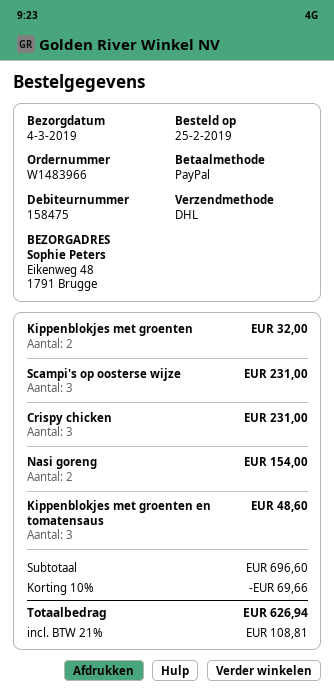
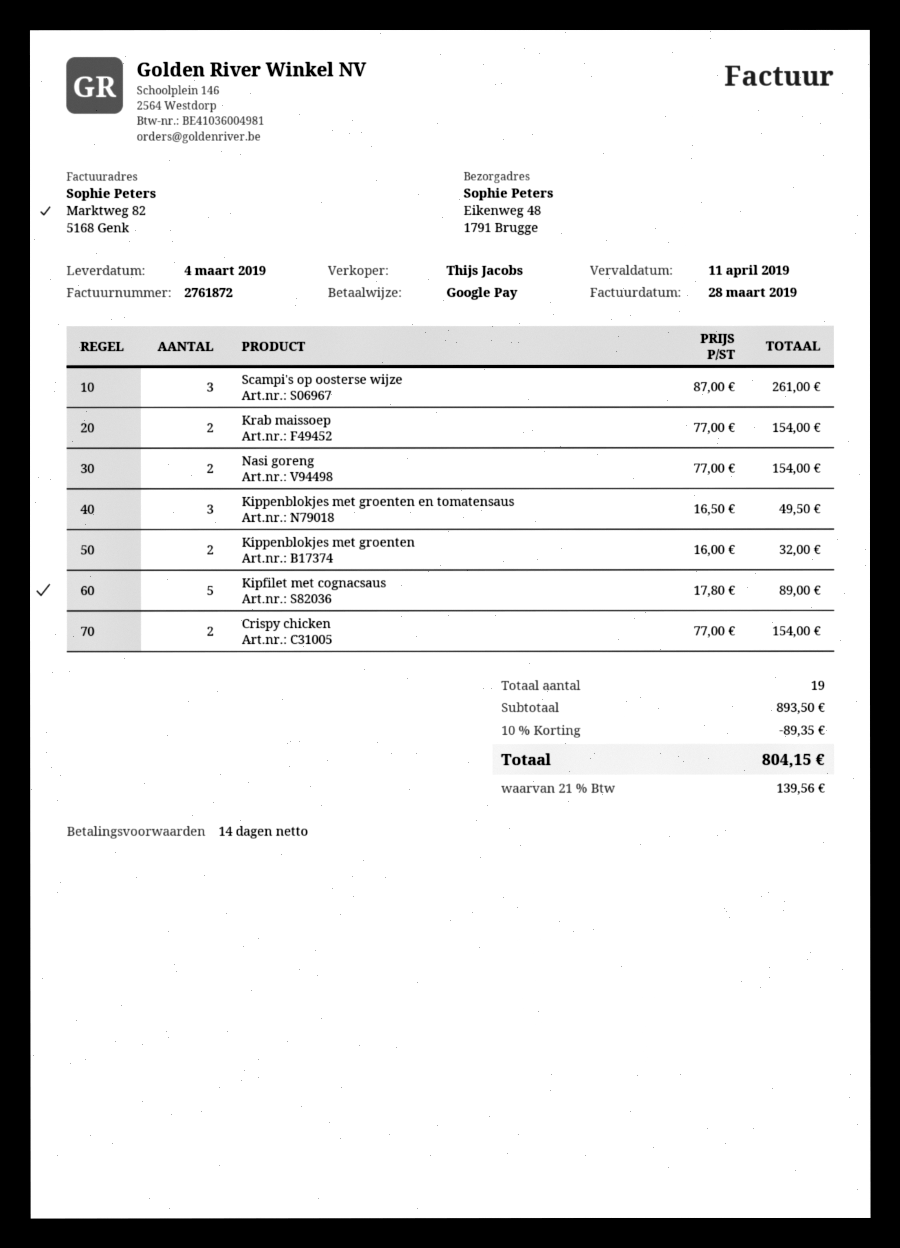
payment method: PayPal -> Google Pay
Scampi's op oosterse wijze: 3 for 231.00 -> 3 for 261.00
Crispy chicken: 3 for 231.00 -> 2 for 154.00
Kippenblokjes met groenten en tomatensaus: 3 for 48.60 -> 3 for 49.50
Krab maissoep: none -> 2 for 154.00
Kipfilet met cognacsaus: none -> 5 for 89.00
subtotal: 696.60 -> 893.50
discount: 10% = 69.66 -> 10% = 89.35
tax: 21% = 108.81 -> 21% = 139.56
total: 626.94 -> 804.15

